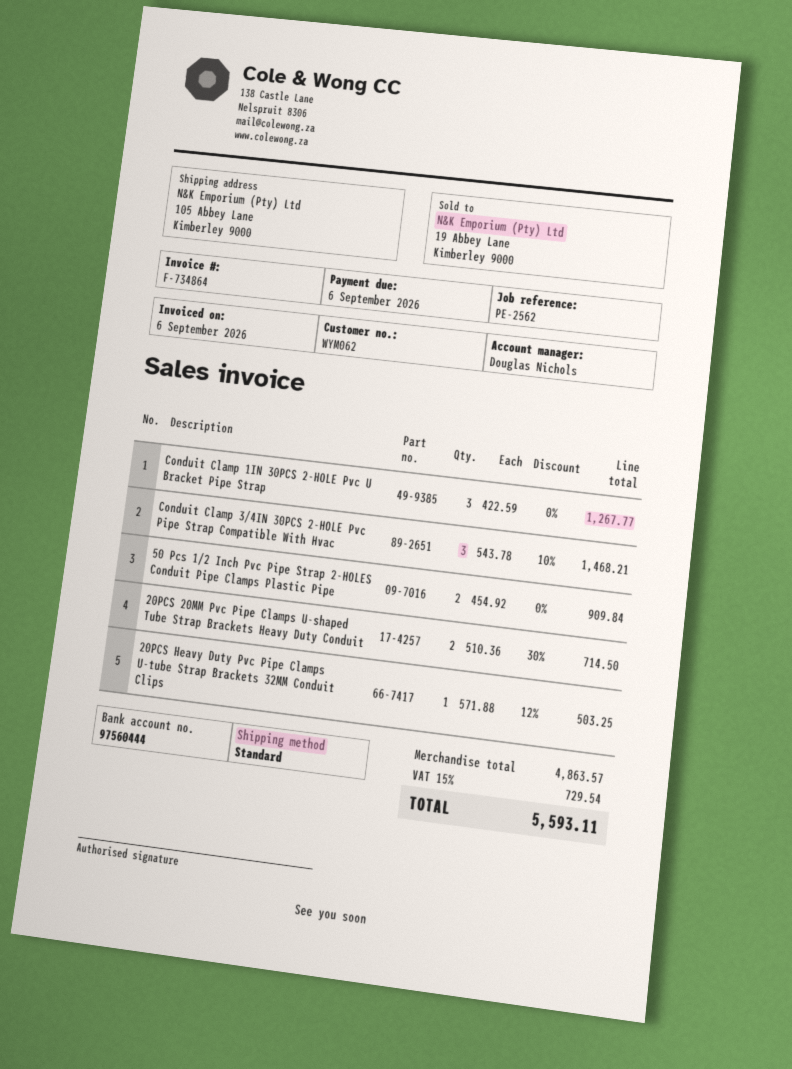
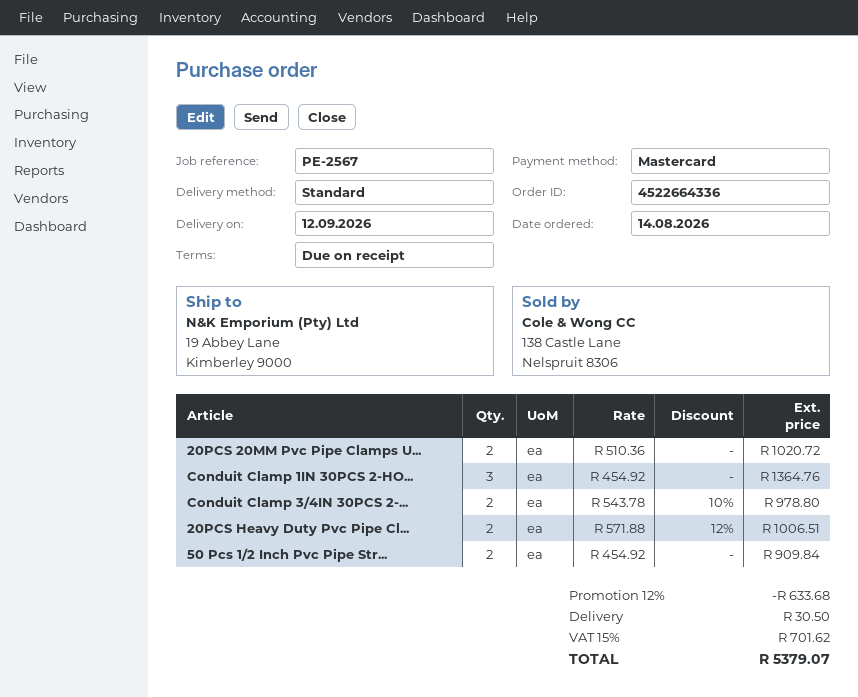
reference: PE-2562 -> PE-2567
ship to: 105 Abbey Lane, Kimberley 9000 -> 19 Abbey Lane, Kimberley 9000
Conduit Clamp 1IN 30PCS 2-HOLE Pvc U Bracket Pipe Strap: 3 x 422.59 = 1267.77 -> 3 x 454.92 = 1364.76
Conduit Clamp 3/4IN 30PCS 2-HOLE Pvc Pipe Strap Compatible With Hvac: 3 x 543.78 - 10% = 1468.21 -> 2 x 543.78 - 10% = 978.80
20PCS 20MM Pvc Pipe Clamps U-shaped Tube Strap Brackets Heavy Duty Conduit: 2 x 510.36 - 30% = 714.50 -> 2 x 510.36 = 1020.72
20PCS Heavy Duty Pvc Pipe Clamps U-tube Strap Brackets 32MM Conduit Clips: 1 x 571.88 - 12% = 503.25 -> 2 x 571.88 - 12% = 1006.51
discount: none -> 12% = 633.68
shipping: none -> 30.50
tax: 15% = 729.54 -> 15% = 701.62
total: 5593.11 -> 5379.07

